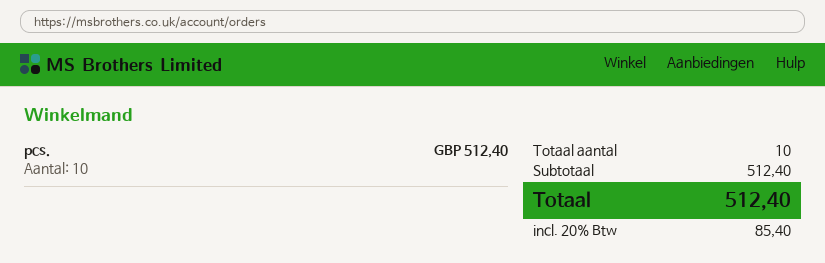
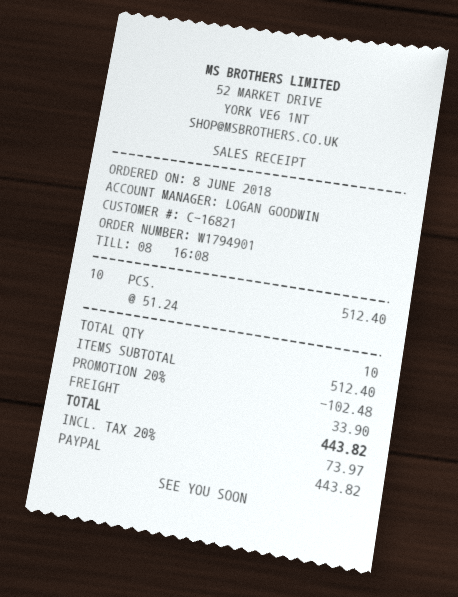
discount: none -> 20% = 102.48
shipping: none -> 33.90
tax: 20% = 85.40 -> 20% = 73.97
total: 512.40 -> 443.82

